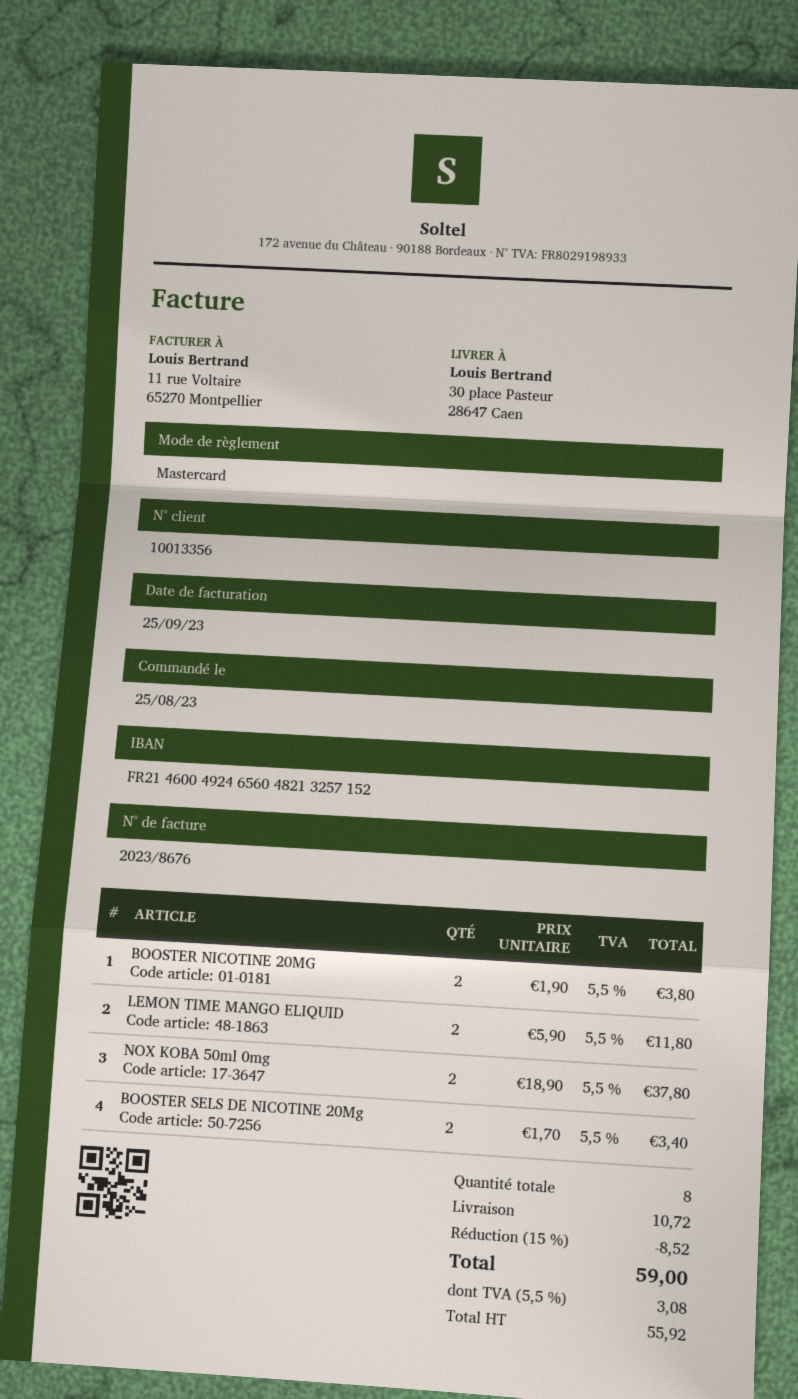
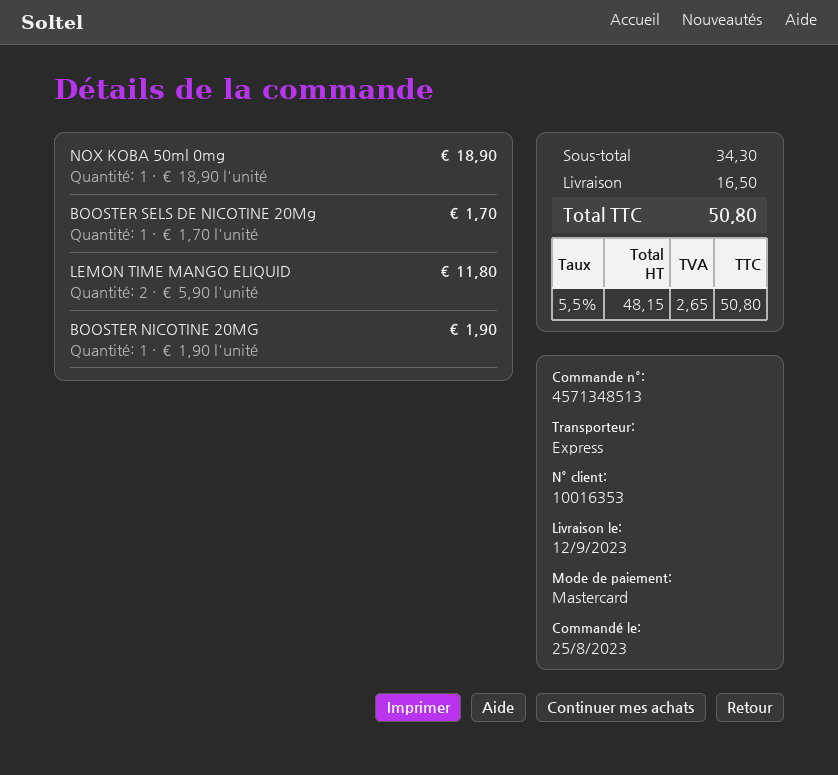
customer number: 10013356 -> 10016353
BOOSTER NICOTINE 20MG: 2 x 1.90 = 3.80 -> 1 x 1.90 = 1.90
NOX KOBA 50ml 0mg: 2 x 18.90 = 37.80 -> 1 x 18.90 = 18.90
BOOSTER SELS DE NICOTINE 20Mg: 2 x 1.70 = 3.40 -> 1 x 1.70 = 1.70
discount: 15% = 8.52 -> none
shipping: 10.72 -> 16.50
net: 55.92 -> 48.15
tax: 5.5% = 3.08 -> 5.5% = 2.65
total: 59.00 -> 50.80

